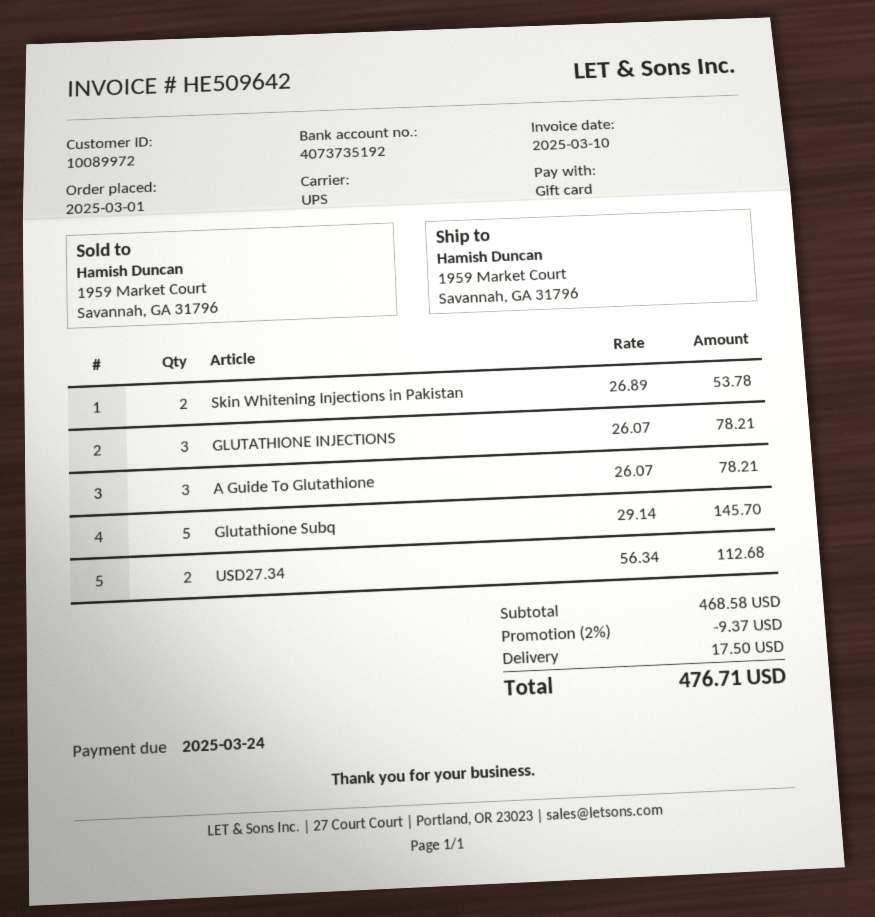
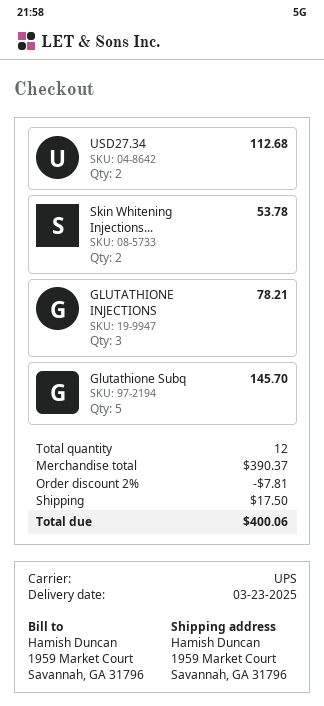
A Guide To Glutathione: 3 for 78.21 -> none
subtotal: 468.58 -> 390.37
discount: 2% = 9.37 -> 2% = 7.81
total: 476.71 -> 400.06

